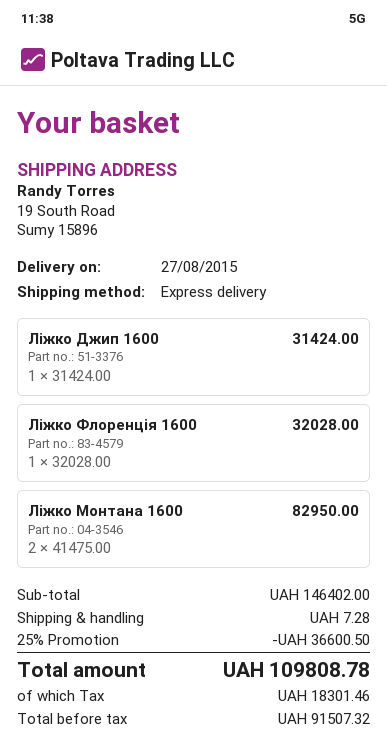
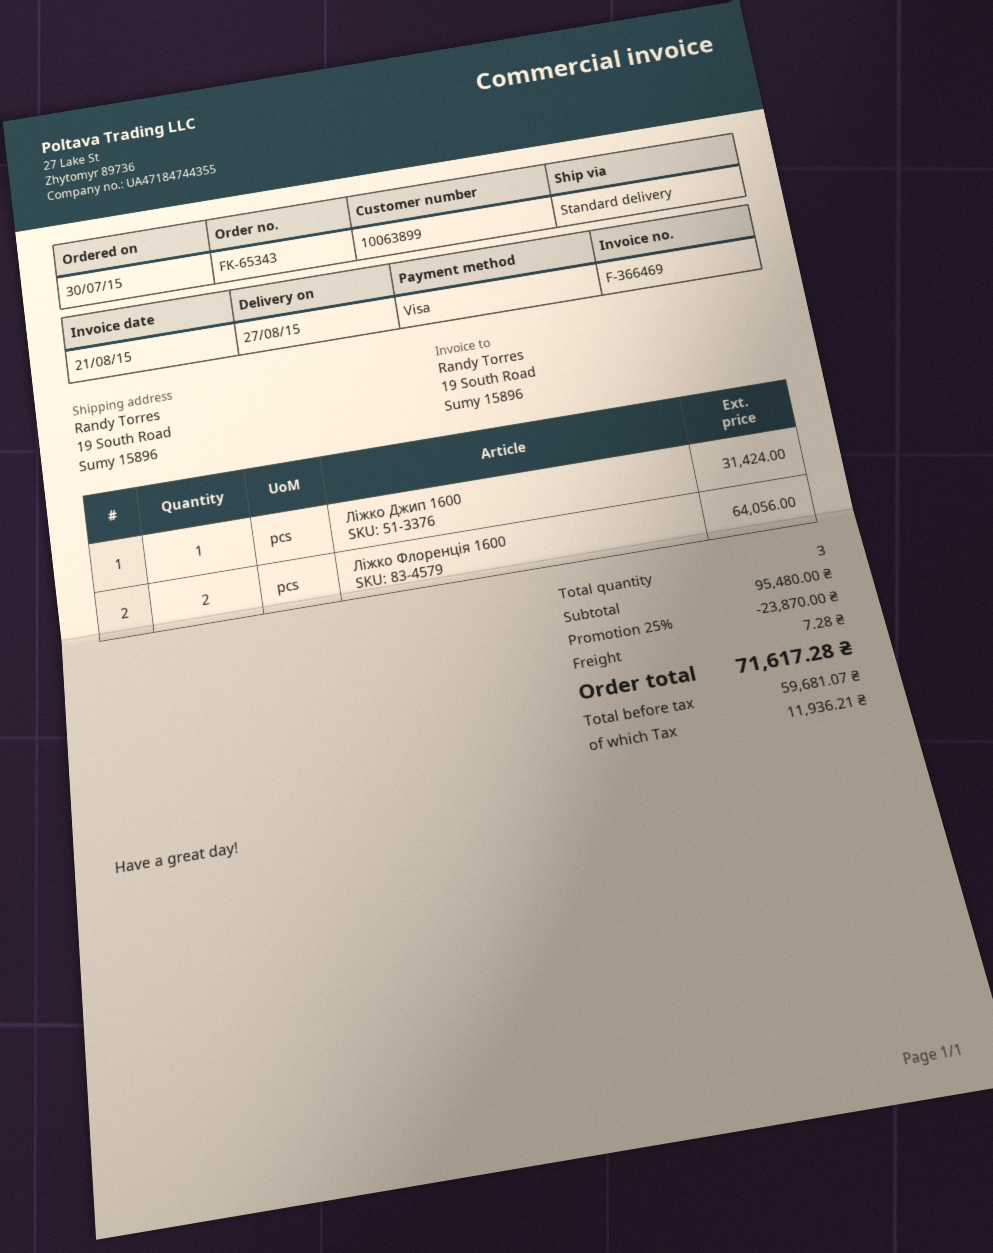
shipping method: express -> standard
Ліжко Флоренція 1600: 1 for 32028.00 -> 2 for 64056.00
Ліжко Монтана 1600: 2 for 82950.00 -> none
subtotal: 146402.00 -> 95480.00
discount: 25% = 36600.50 -> 25% = 23870.00
net: 91507.32 -> 59681.07
tax: 18301.46 -> 11936.21
total: 109808.78 -> 71617.28

